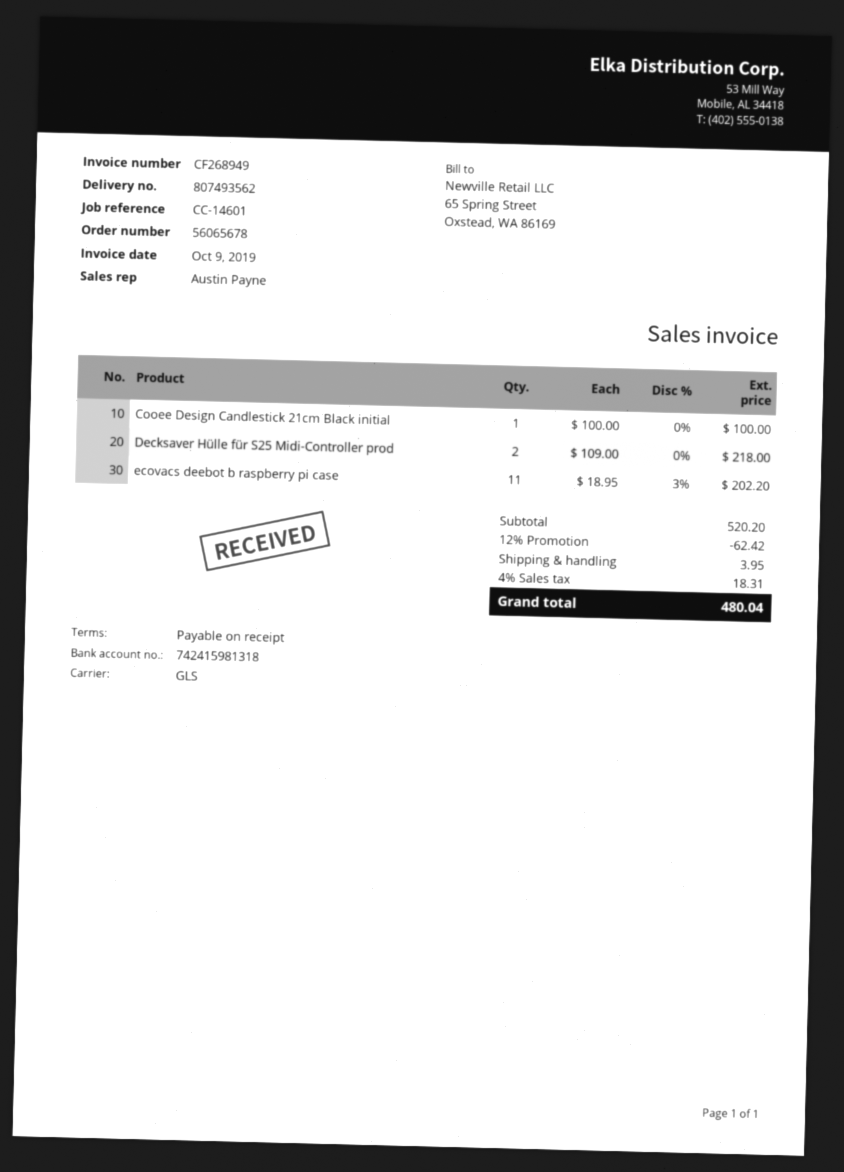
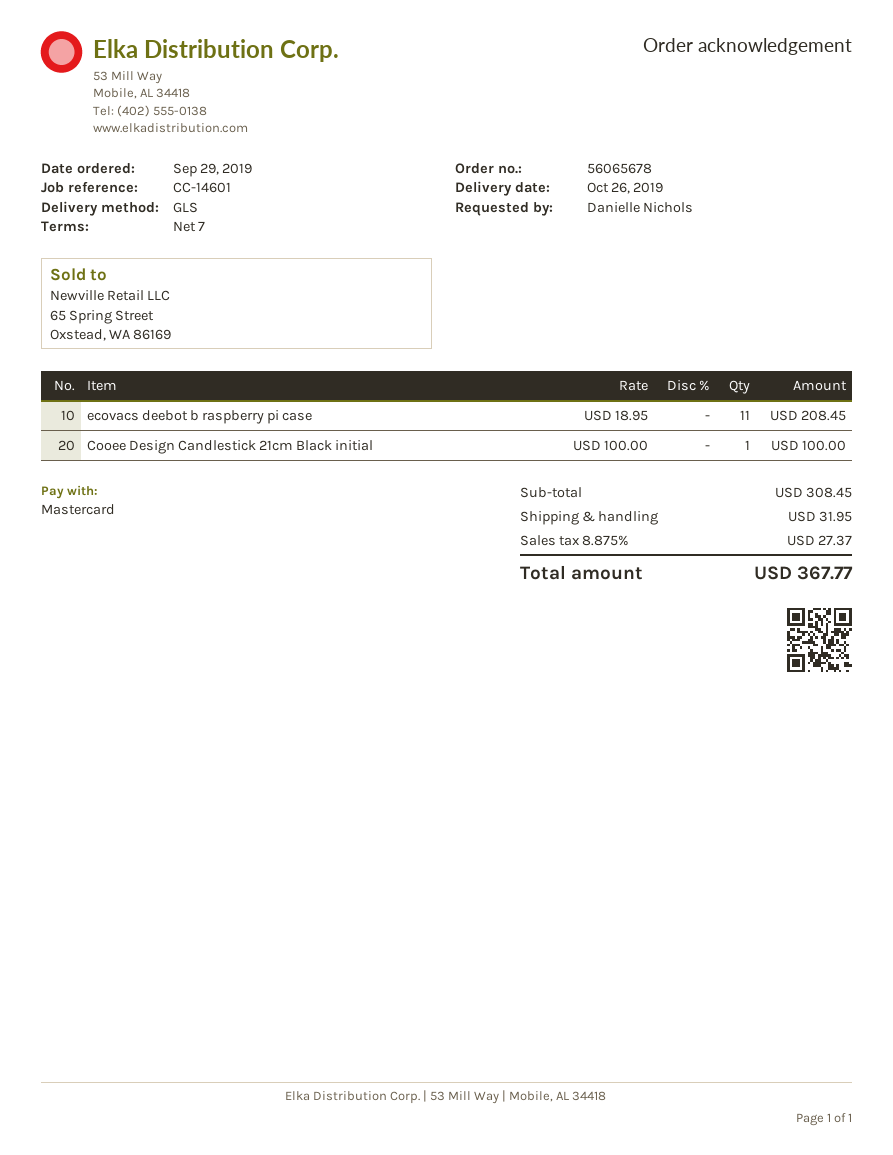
payment terms: on receipt -> 7 days
Decksaver Hülle für S25 Midi-Controller prod: 2 x 109.00 = 218.00 -> none
ecovacs deebot b raspberry pi case: 11 x 18.95 - 3% = 202.20 -> 11 x 18.95 = 208.45
subtotal: 520.20 -> 308.45
discount: 12% = 62.42 -> none
shipping: 3.95 -> 31.95
tax: 4% = 18.31 -> 8.875% = 27.37
total: 480.04 -> 367.77

